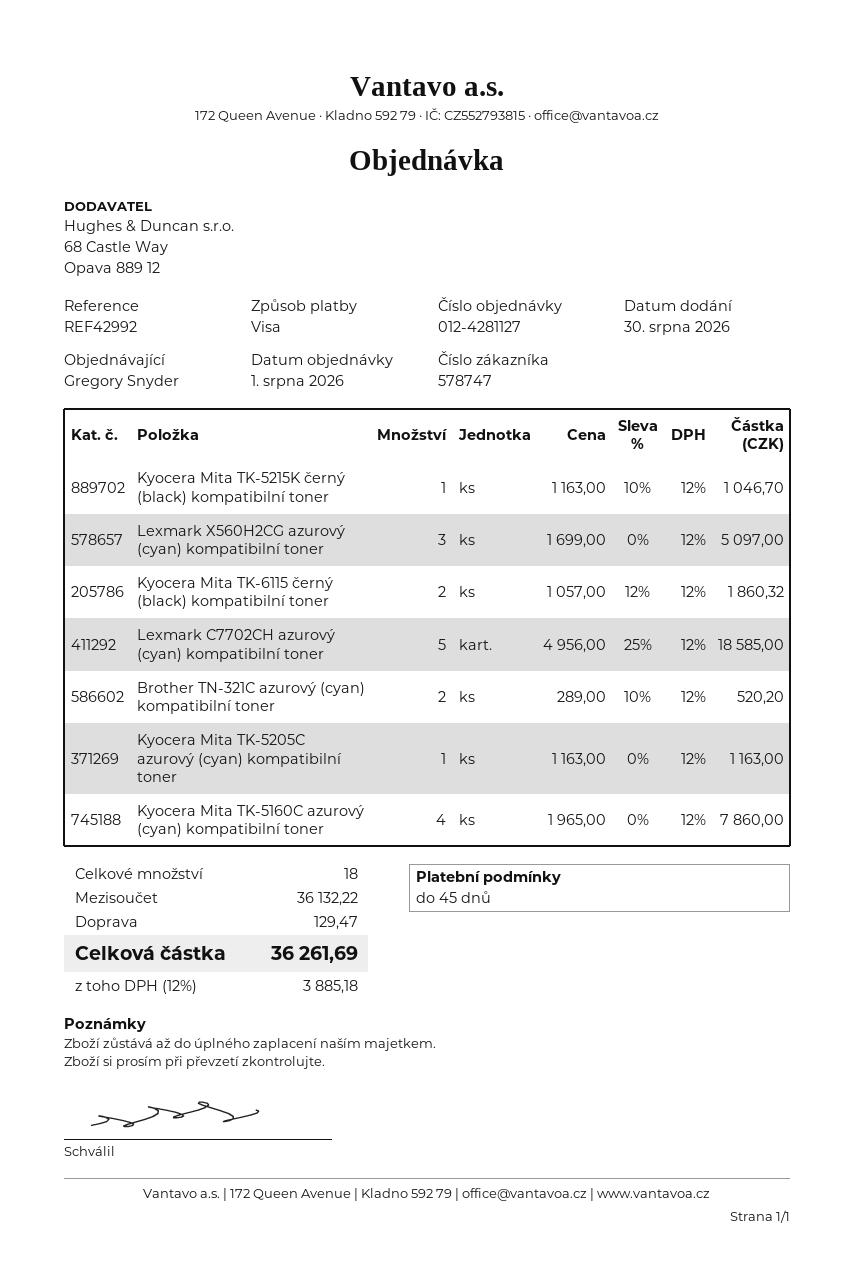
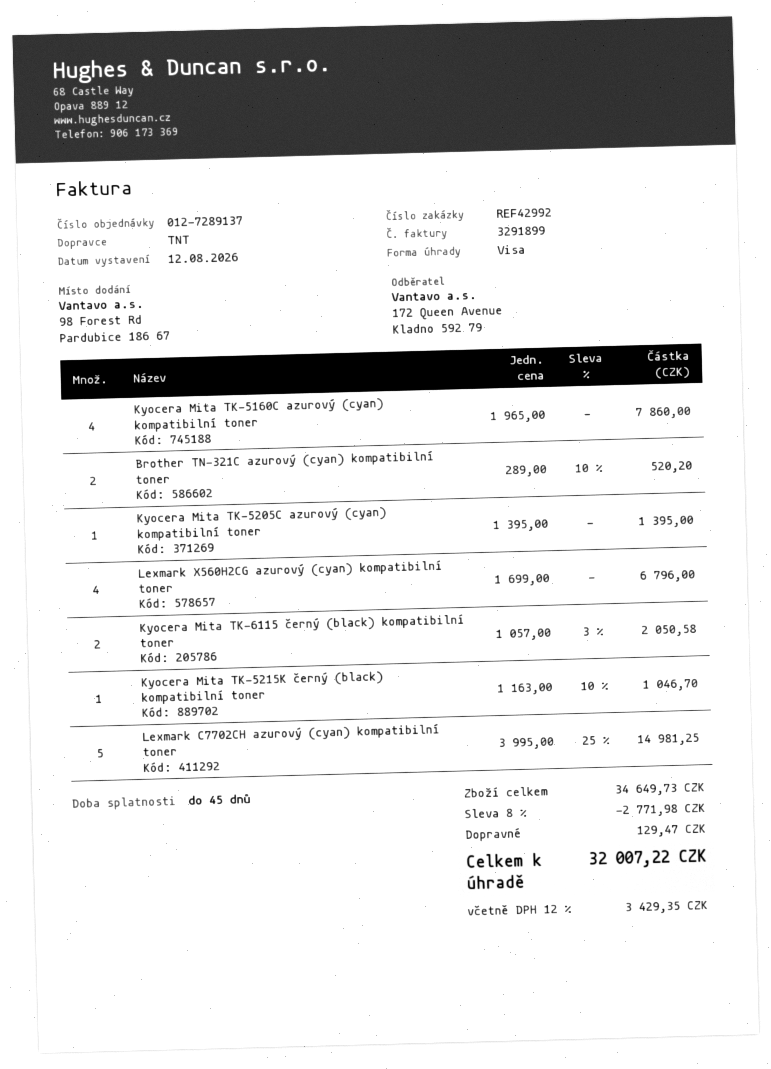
order number: 012-4281127 -> 012-7289137
Lexmark X560H2CG azurový (cyan) kompatibilní toner: 3 x 1699.00 = 5097.00 -> 4 x 1699.00 = 6796.00
Kyocera Mita TK-6115 černý (black) kompatibilní toner: 2 x 1057.00 - 12% = 1860.32 -> 2 x 1057.00 - 3% = 2050.58
Lexmark C7702CH azurový (cyan) kompatibilní toner: 5 x 4956.00 - 25% = 18585.00 -> 5 x 3995.00 - 25% = 14981.25
Kyocera Mita TK-5205C azurový (cyan) kompatibilní toner: 1 x 1163.00 = 1163.00 -> 1 x 1395.00 = 1395.00
subtotal: 36132.22 -> 34649.73
discount: none -> 8% = 2771.98
tax: 12% = 3885.18 -> 12% = 3429.35
total: 36261.69 -> 32007.22

